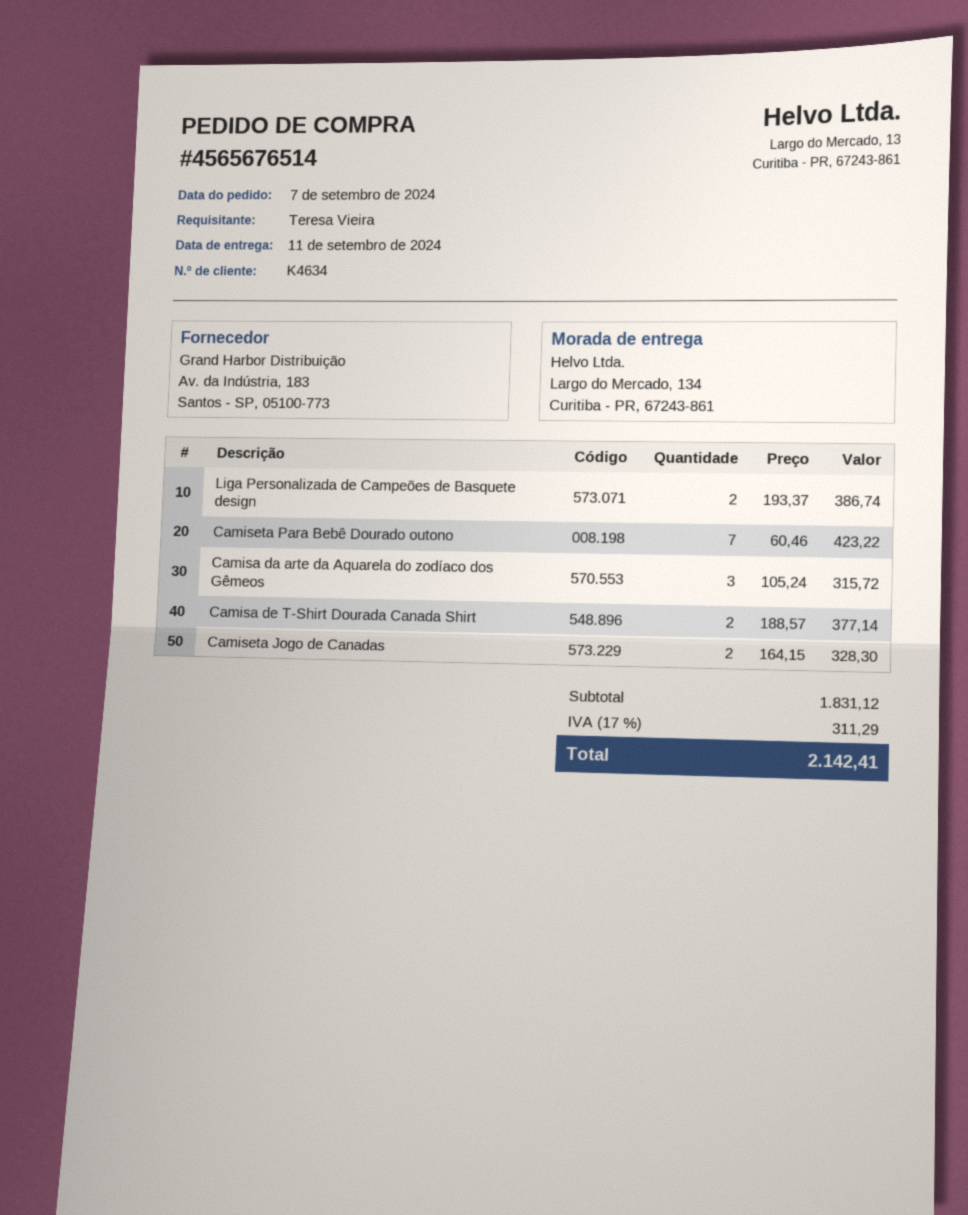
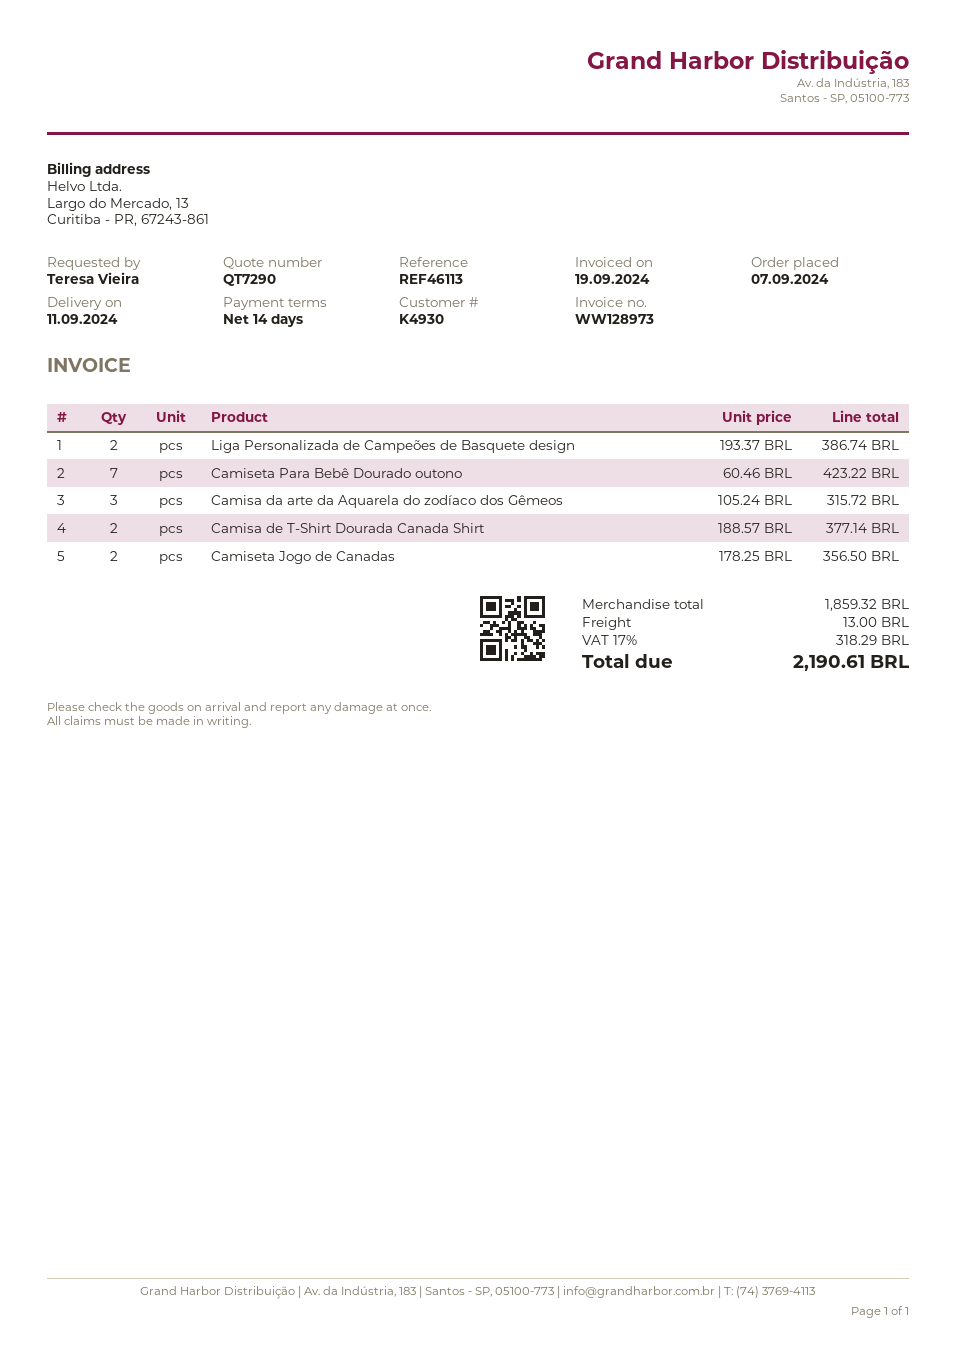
customer number: K4634 -> K4930
Camiseta Jogo de Canadas: 2 x 164.15 = 328.30 -> 2 x 178.25 = 356.50
subtotal: 1831.12 -> 1859.32
shipping: none -> 13.00
tax: 17% = 311.29 -> 17% = 318.29
total: 2142.41 -> 2190.61

